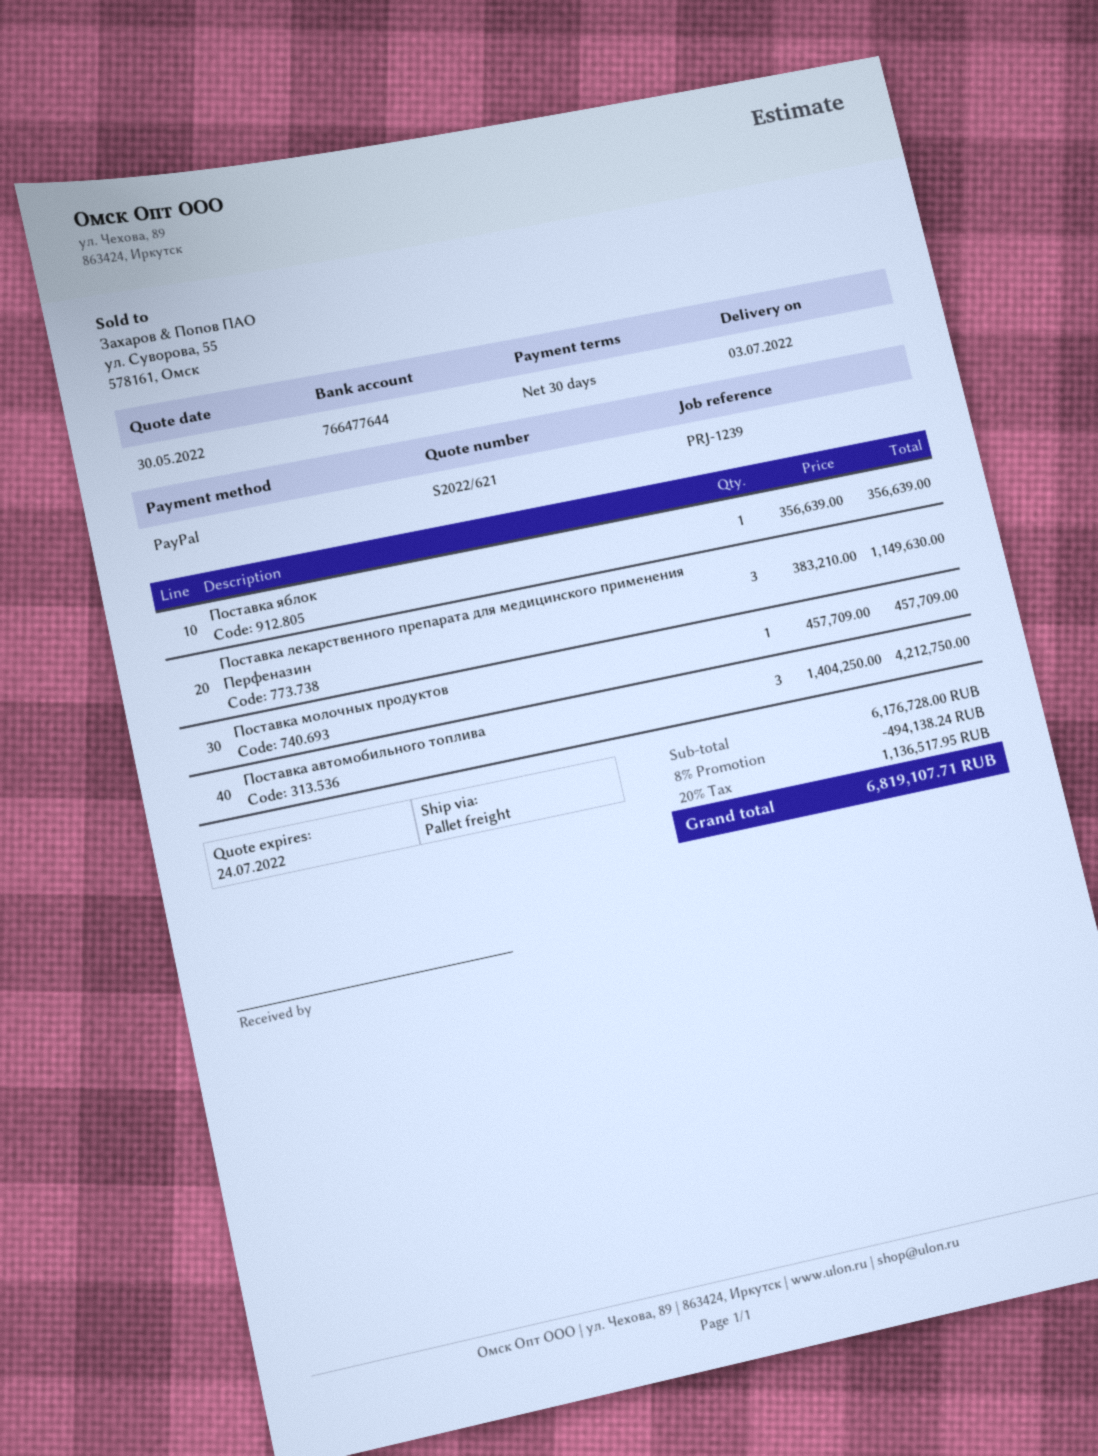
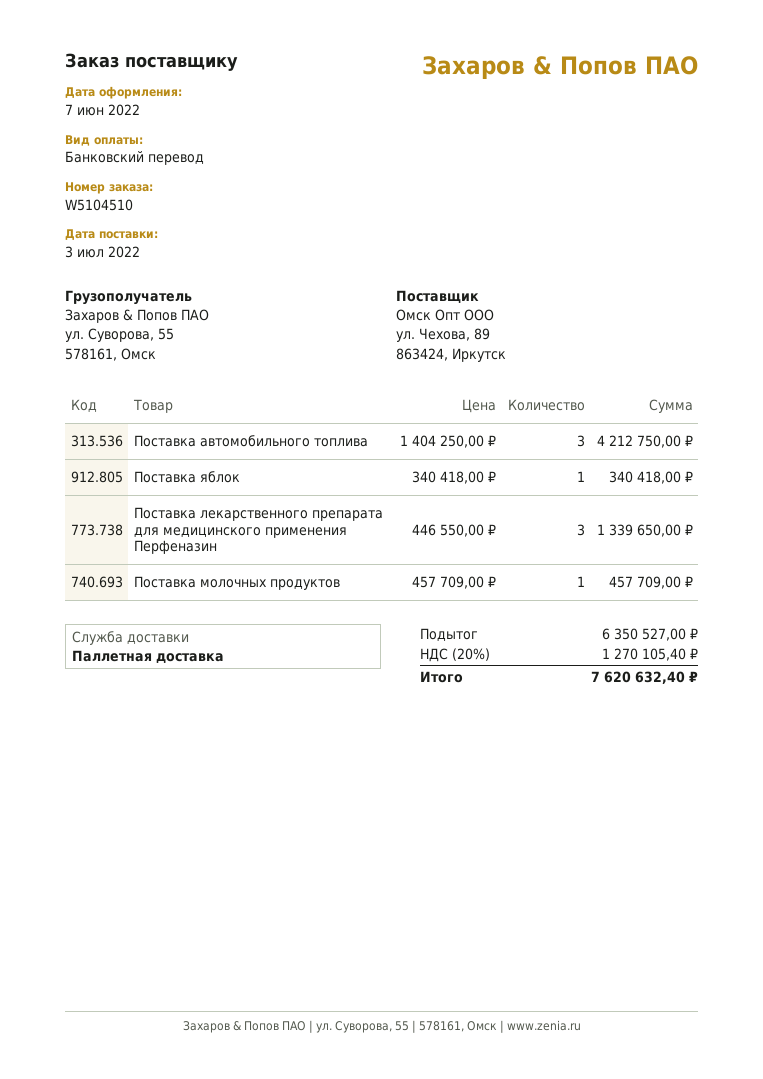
payment method: PayPal -> bank transfer
Поставка яблок: 1 x 356639.00 = 356639.00 -> 1 x 340418.00 = 340418.00
Поставка лекарственного препарата для медицинского применения Перфеназин: 3 x 383210.00 = 1149630.00 -> 3 x 446550.00 = 1339650.00
subtotal: 6176728.00 -> 6350527.00
discount: 8% = 494138.24 -> none
tax: 20% = 1136517.95 -> 20% = 1270105.40
total: 6819107.71 -> 7620632.40

